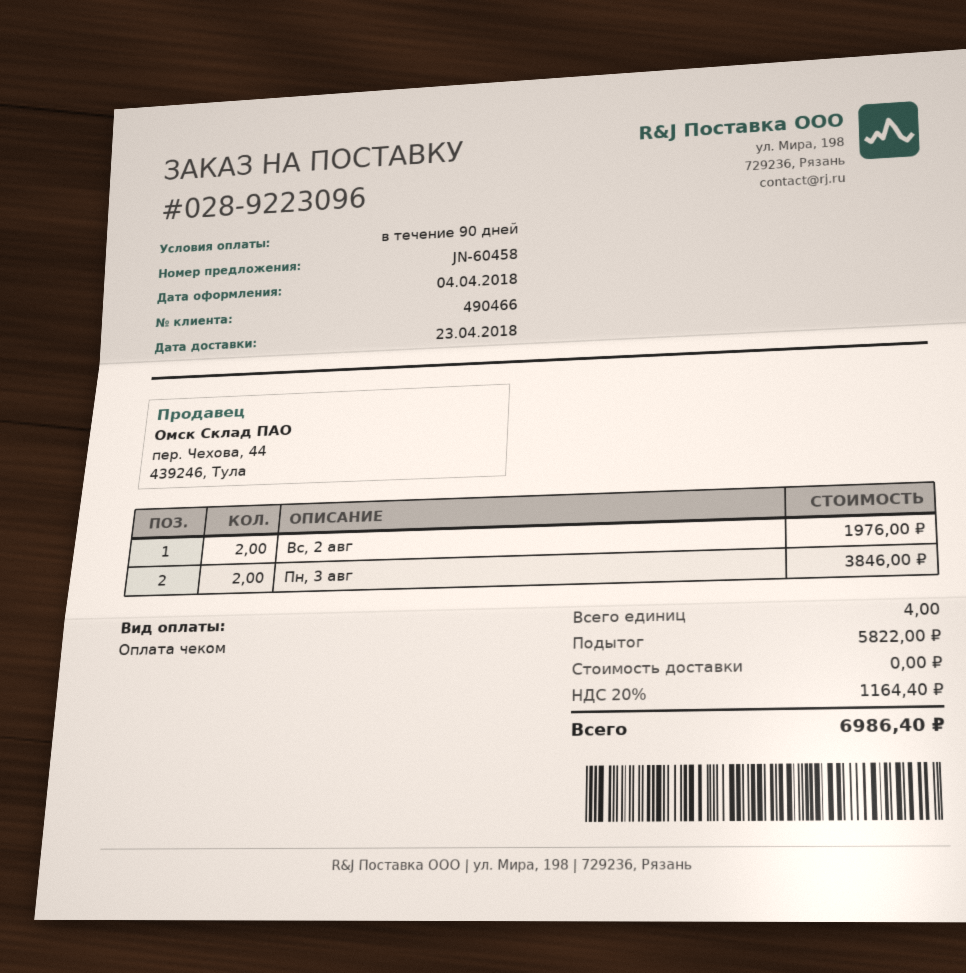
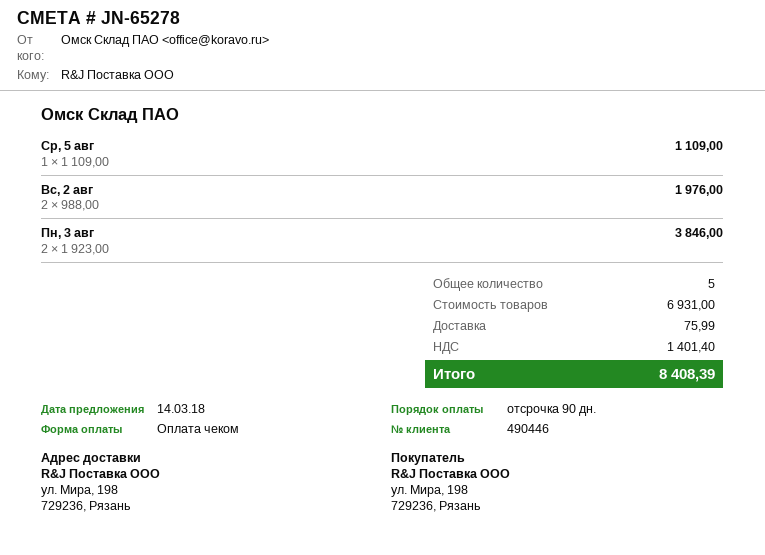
quote number: JN-60458 -> JN-65278
customer number: 490466 -> 490446
Ср, 5 авг: none -> 1 for 1109.00
total quantity: 4 -> 5
subtotal: 5822.00 -> 6931.00
shipping: 0.00 -> 75.99
tax: 1164.40 -> 1401.40
total: 6986.40 -> 8408.39

